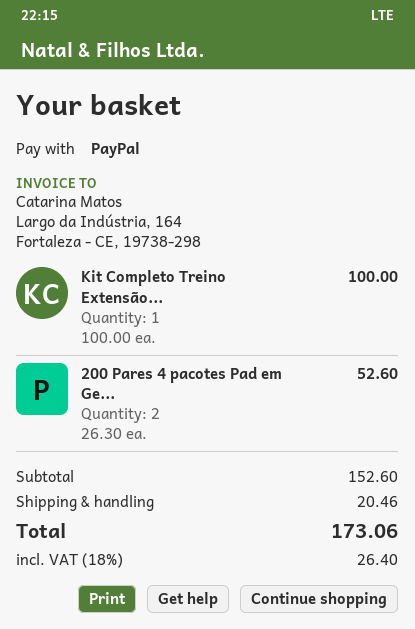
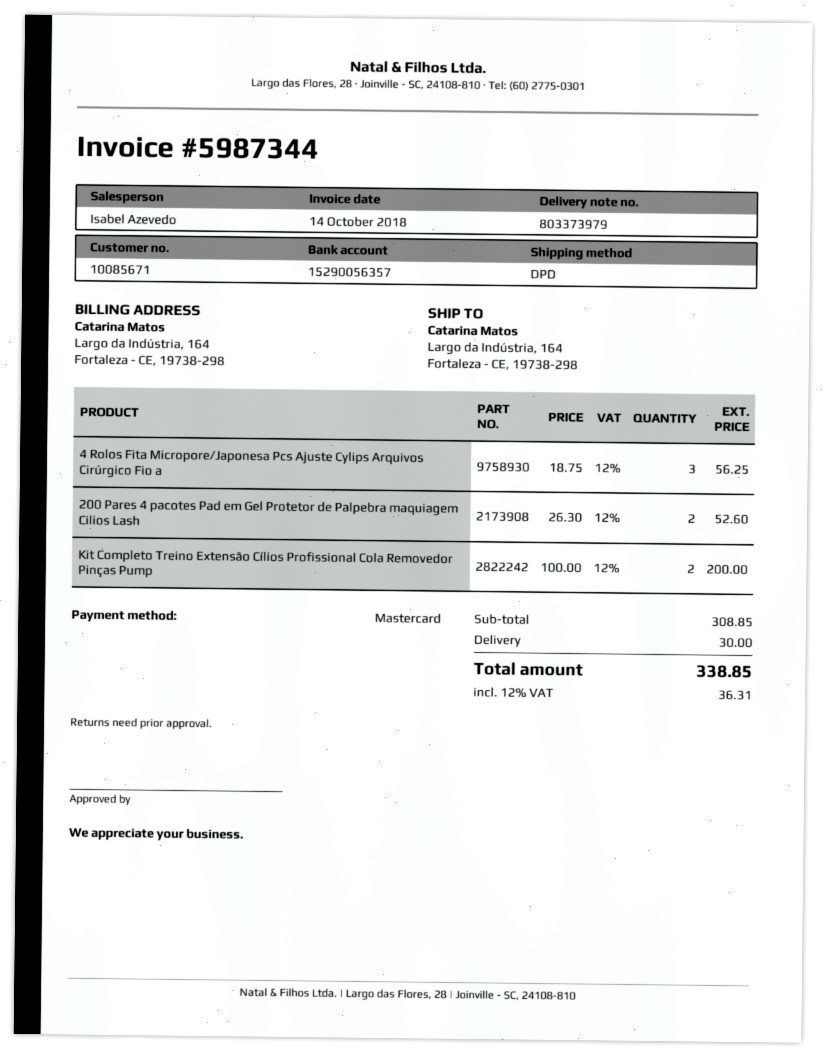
payment method: PayPal -> Mastercard
Kit Completo Treino Extensão...: 1 x 100.00 = 100.00 -> 2 x 100.00 = 200.00
4 Rolos Fita Micropore/Japonesa Pcs Ajuste Cylips Arquivos Cirúrgico Fio a: none -> 3 x 18.75 = 56.25
subtotal: 152.60 -> 308.85
shipping: 20.46 -> 30.00
tax: 18% = 26.40 -> 12% = 36.31
total: 173.06 -> 338.85

